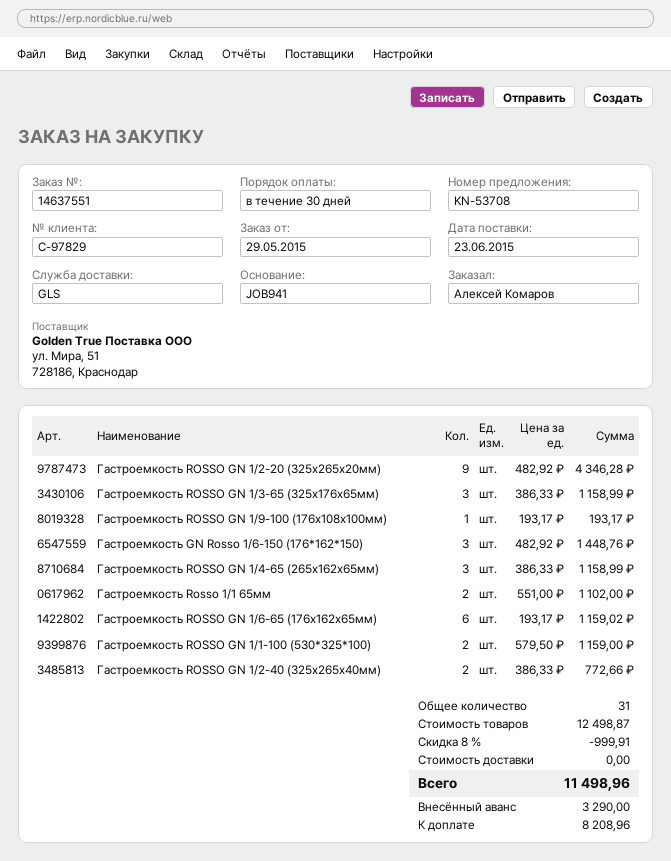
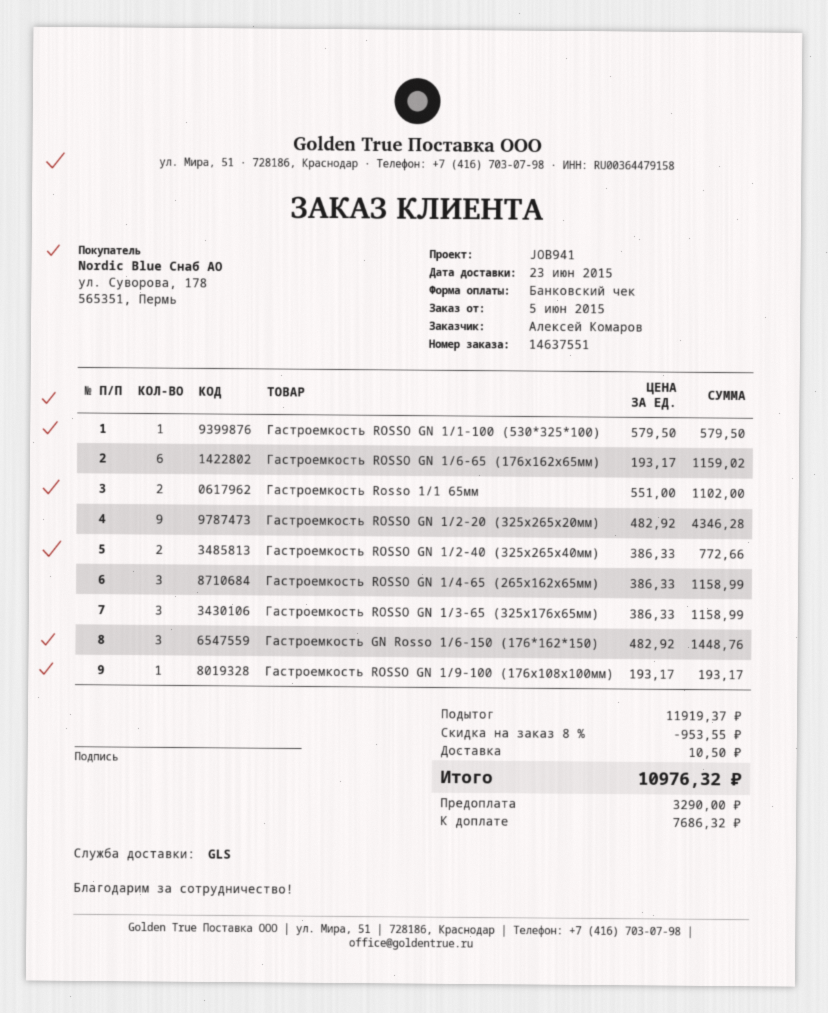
order date: 2015-05-29 -> 2015-06-05
Гастроемкость ROSSO GN 1/1-100 (530*325*100): 2 x 579.50 = 1159.00 -> 1 x 579.50 = 579.50
subtotal: 12498.87 -> 11919.37
discount: 8% = 999.91 -> 8% = 953.55
shipping: 0.00 -> 10.50
total: 11498.96 -> 10976.32
balance: 8208.96 -> 7686.32

